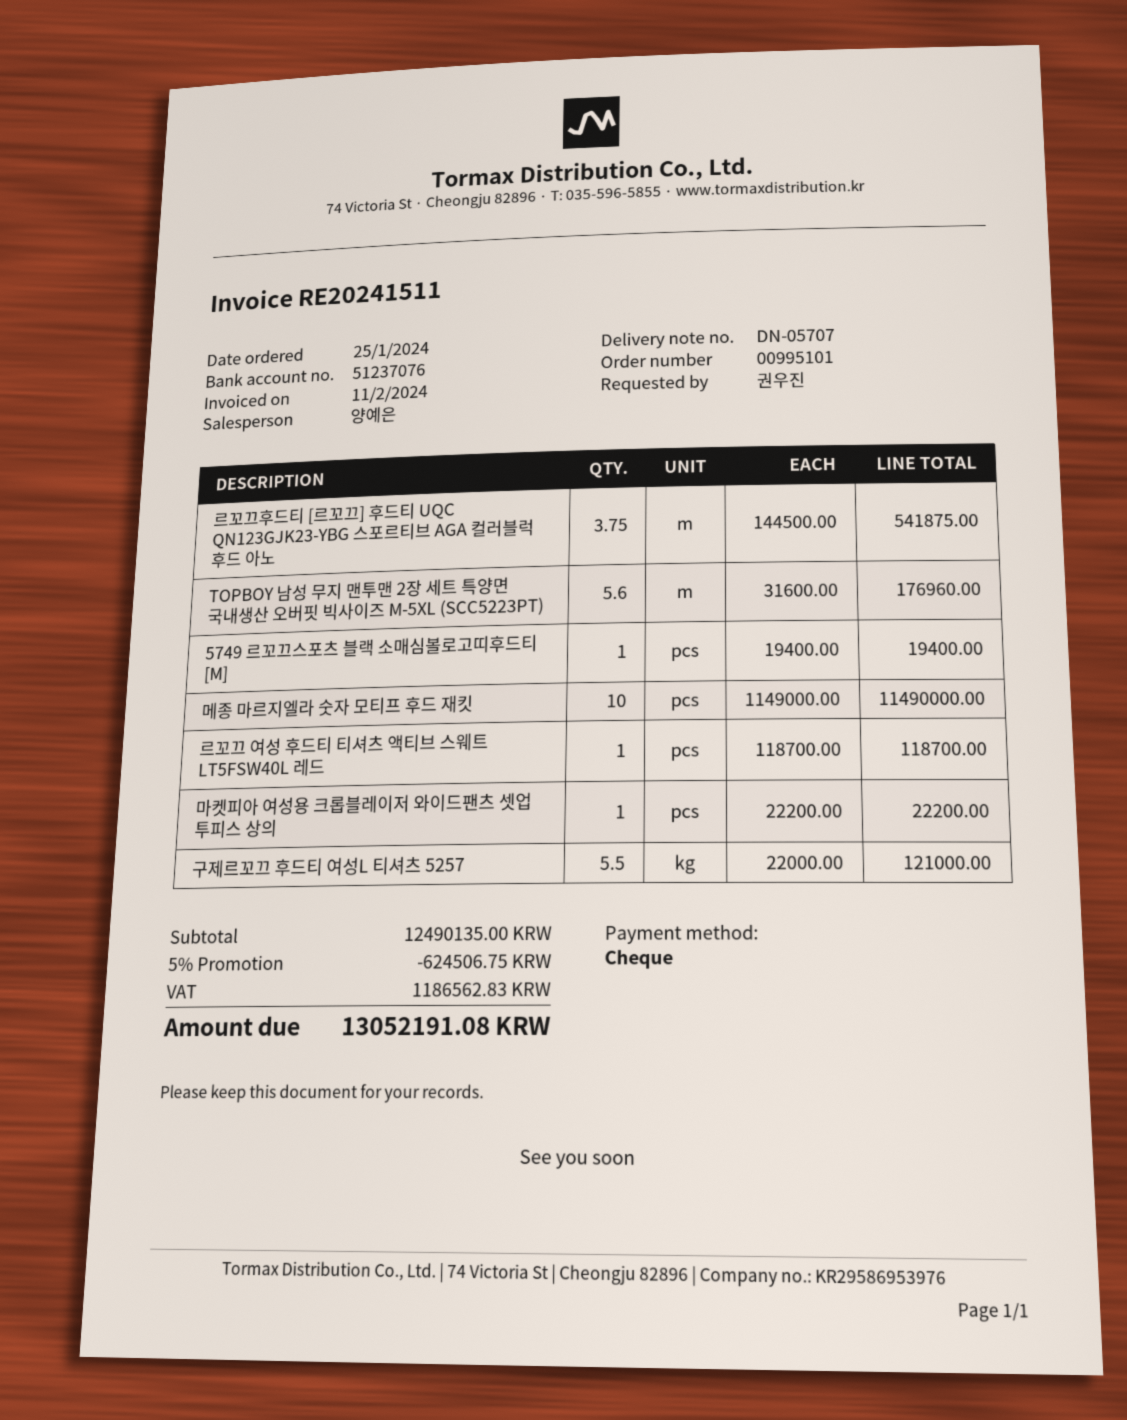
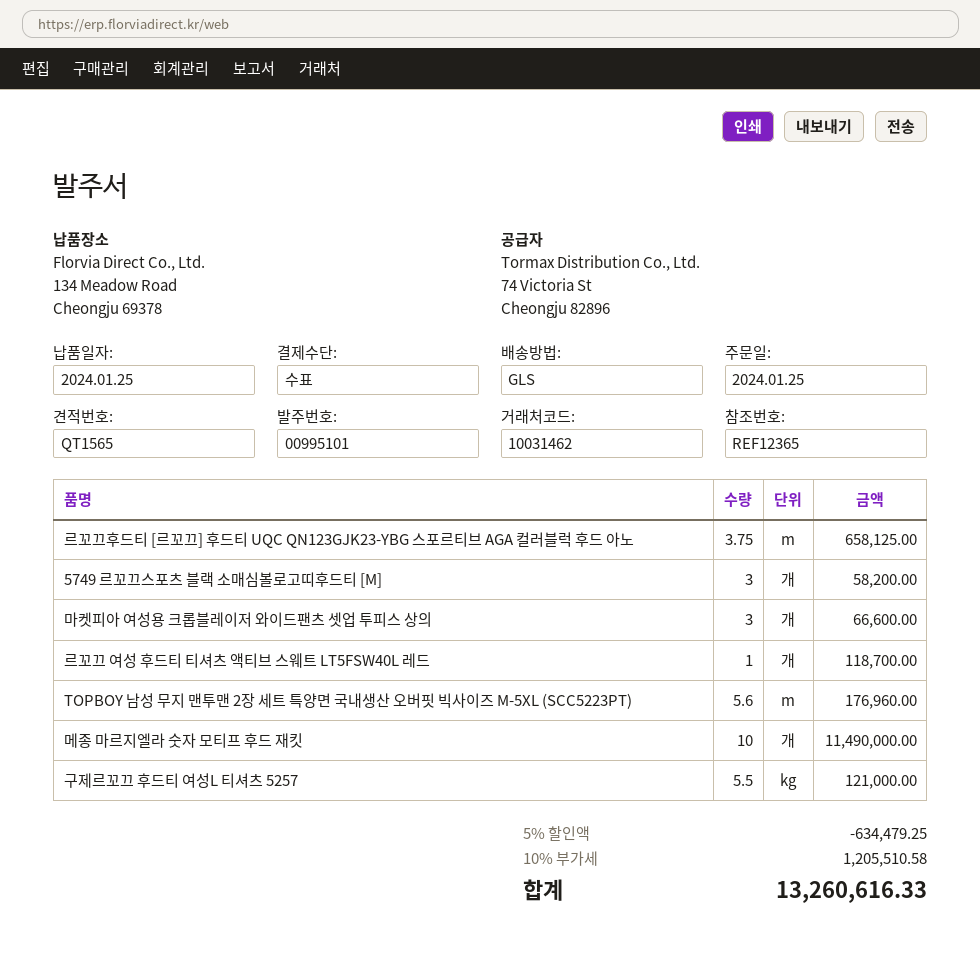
르꼬끄후드티 [르꼬끄] 후드티 UQC QN123GJK23-YBG 스포르티브 AGA 컬러블럭 후드 아노: 3.75 for 541875.00 -> 3.75 for 658125.00
5749 르꼬끄스포츠 블랙 소매심볼로고띠후드티 [M]: 1 for 19400.00 -> 3 for 58200.00
마켓피아 여성용 크롭블레이저 와이드팬츠 셋업 투피스 상의: 1 for 22200.00 -> 3 for 66600.00
discount: 5% = 624506.75 -> 5% = 634479.25
tax: 1186562.83 -> 1205510.58
total: 13052191.08 -> 13260616.33

